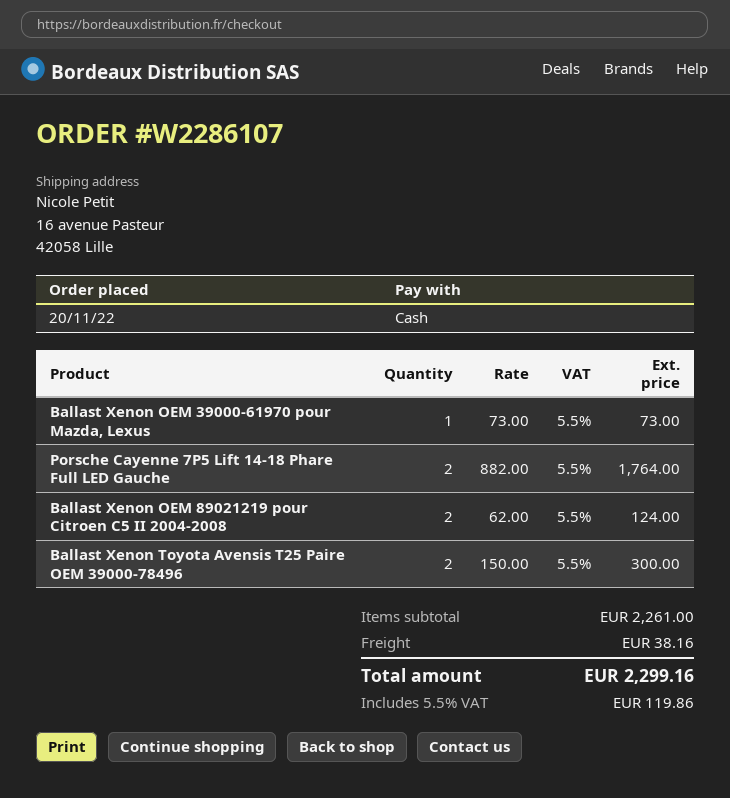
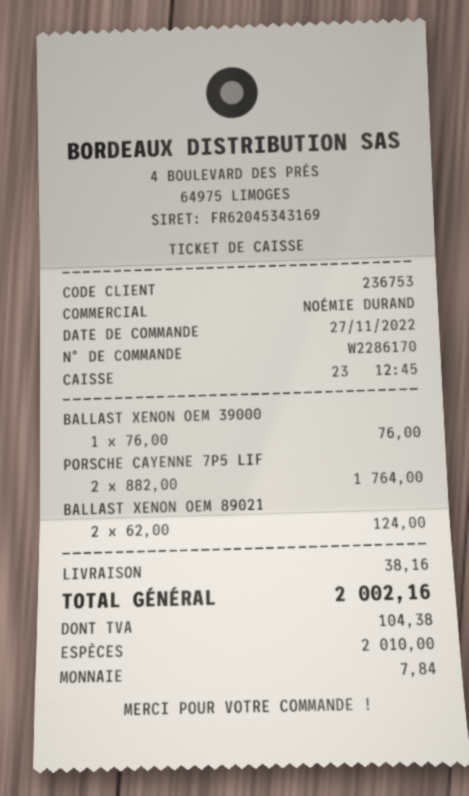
order number: W2286107 -> W2286170
order date: 2022-11-20 -> 2022-11-27
Ballast Xenon OEM 39000-61970 pour Mazda, Lexus: 1 x 73.00 = 73.00 -> 1 x 76.00 = 76.00
Ballast Xenon Toyota Avensis T25 Paire OEM 39000-78496: 2 x 150.00 = 300.00 -> none
tax: 119.86 -> 104.38
total: 2299.16 -> 2002.16

